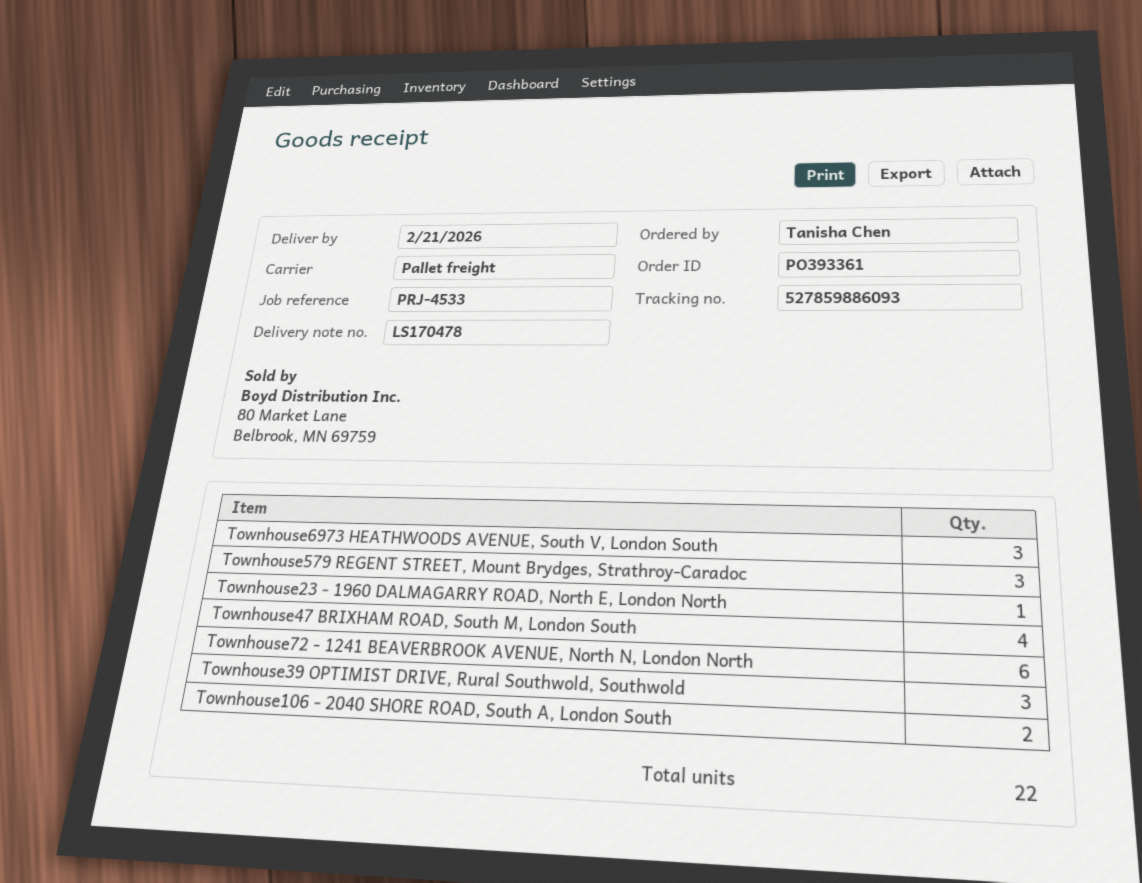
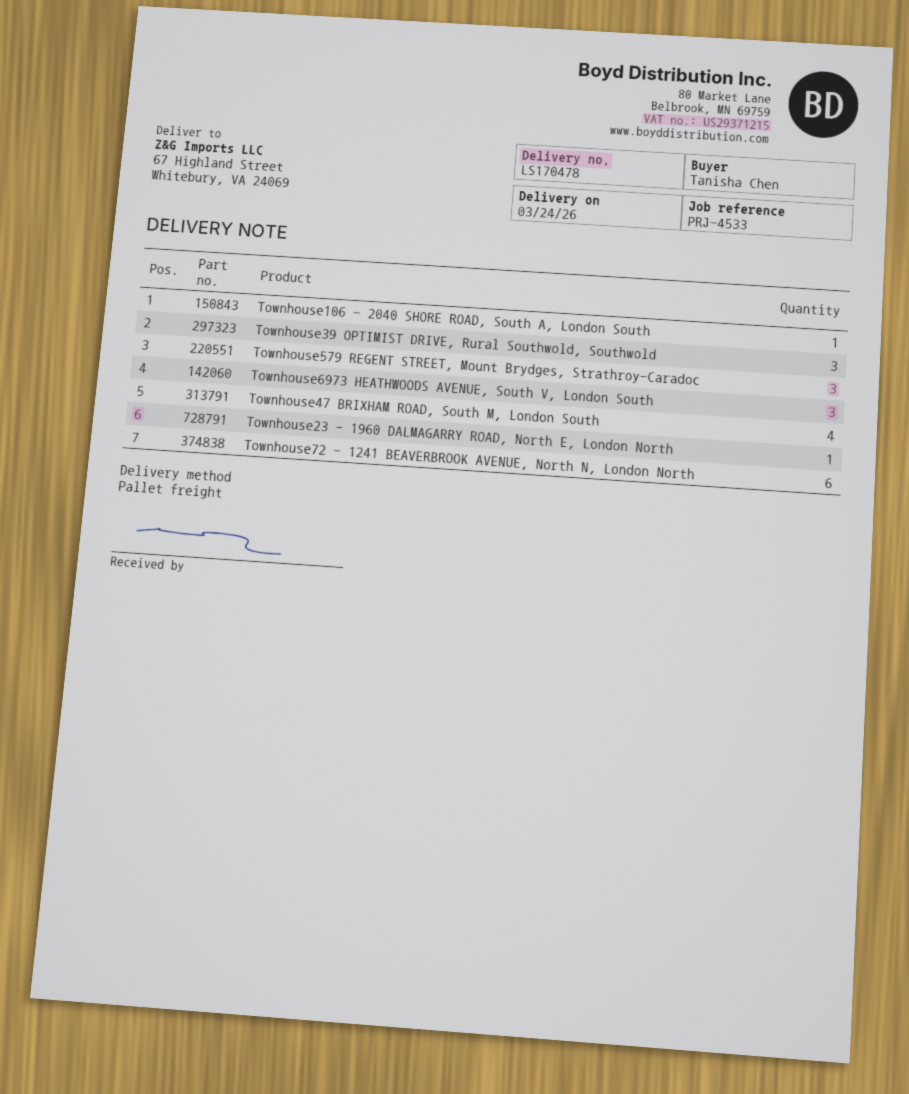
delivery date: 2026-02-21 -> 2026-03-24
Townhouse106 - 2040 SHORE ROAD, South A, London South: 2 -> 1

